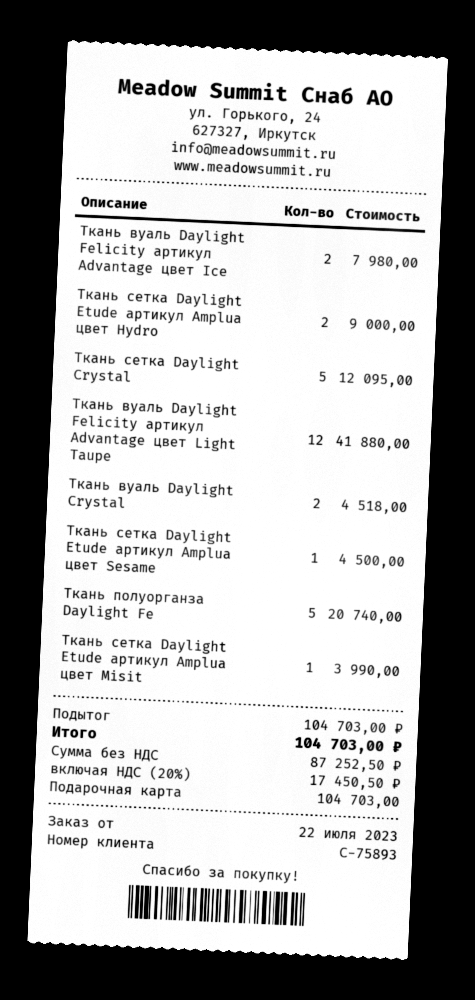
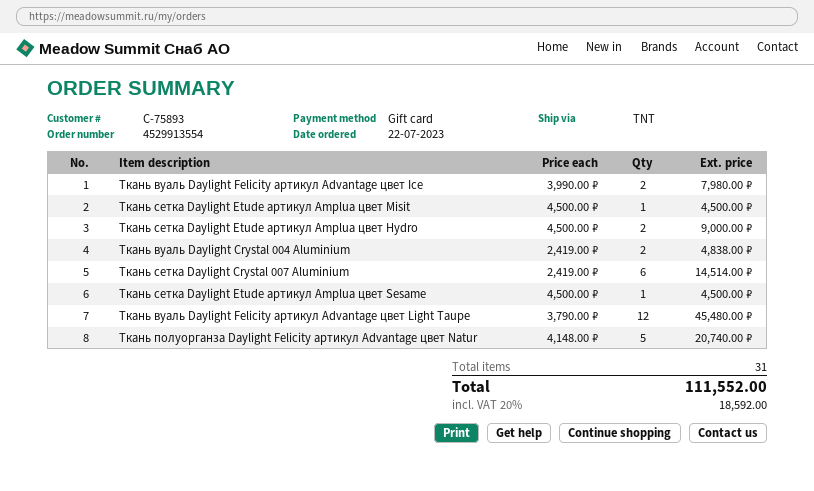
Ткань сетка Daylight Crystal: 5 for 12095.00 -> 6 for 14514.00
Ткань вуаль Daylight Felicity артикул Advantage цвет Light Taupe: 12 for 41880.00 -> 12 for 45480.00
Ткань вуаль Daylight Crystal: 2 for 4518.00 -> 2 for 4838.00
Ткань сетка Daylight Etude артикул Amplua цвет Misit: 1 for 3990.00 -> 1 for 4500.00
tax: 20% = 17450.50 -> 20% = 18592.00
total: 104703.00 -> 111552.00

